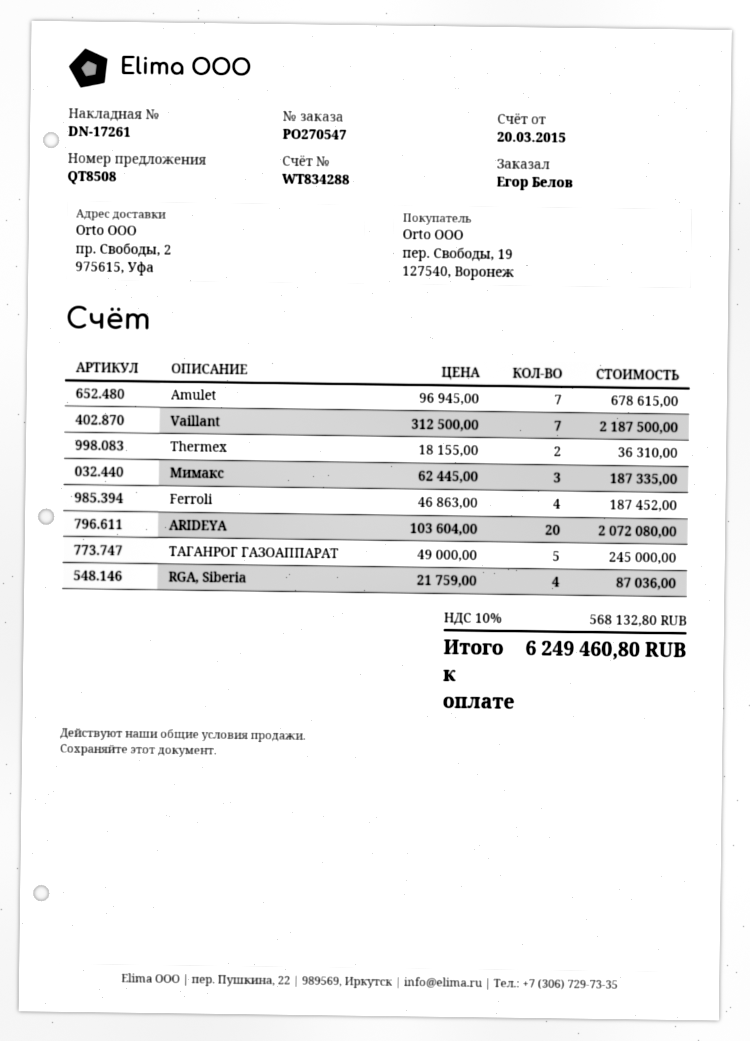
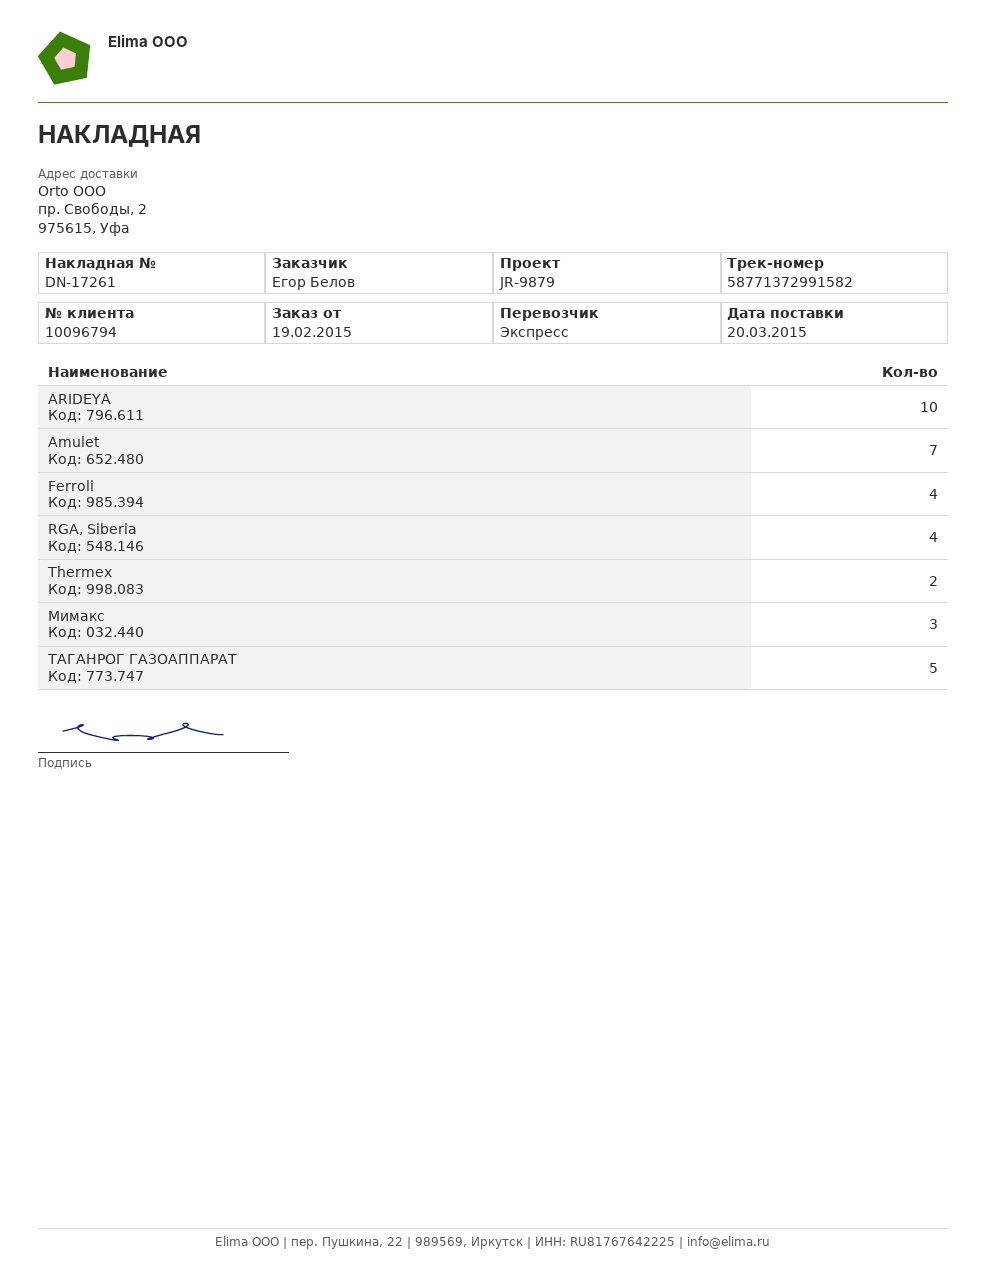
Vaillant: 7 -> none
ARIDEYA: 20 -> 10

